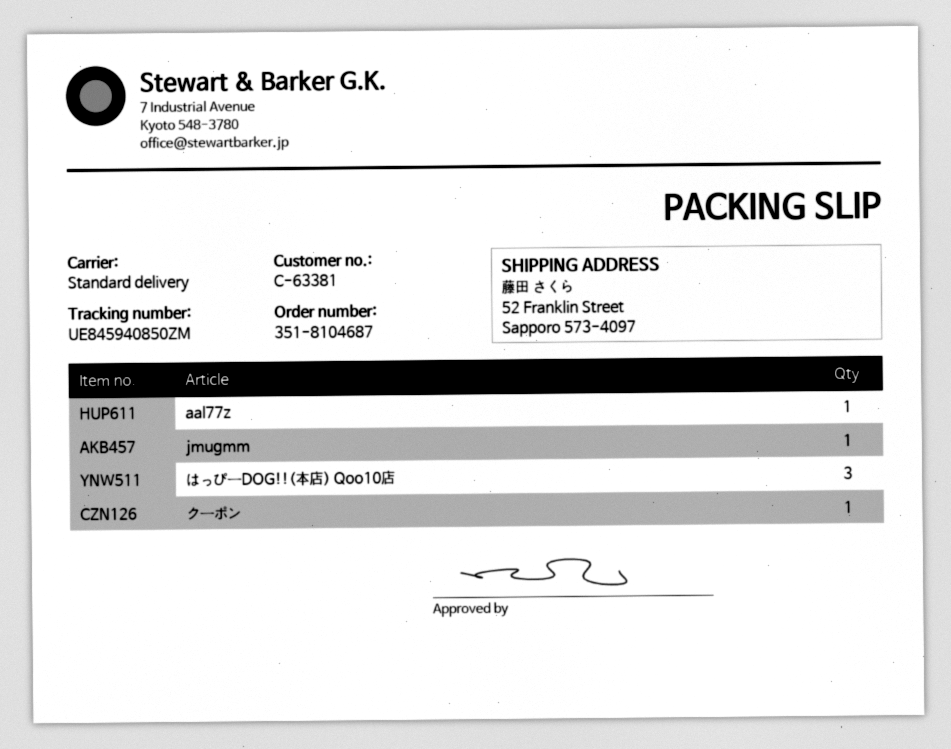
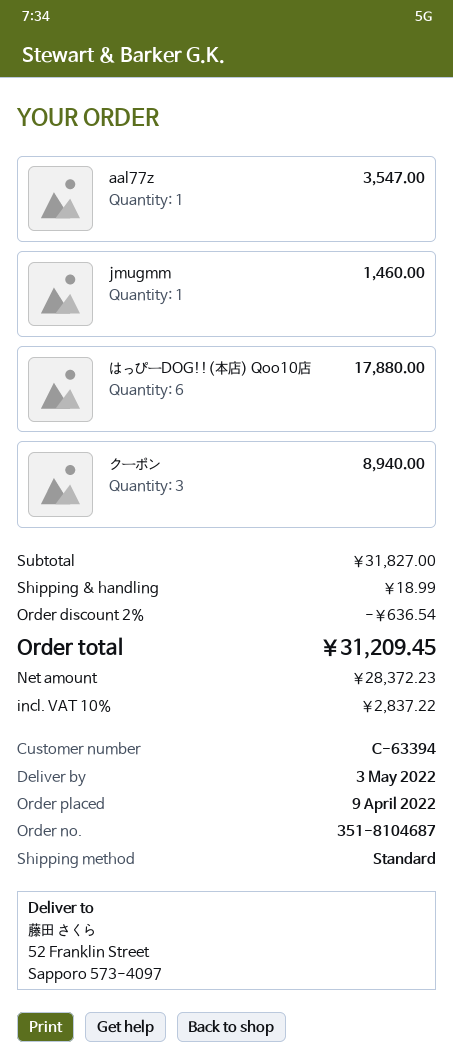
customer number: C-63381 -> C-63394
はっぴーDOG!!(本店) Qoo10店: 3 -> 6
クーポン: 1 -> 3

